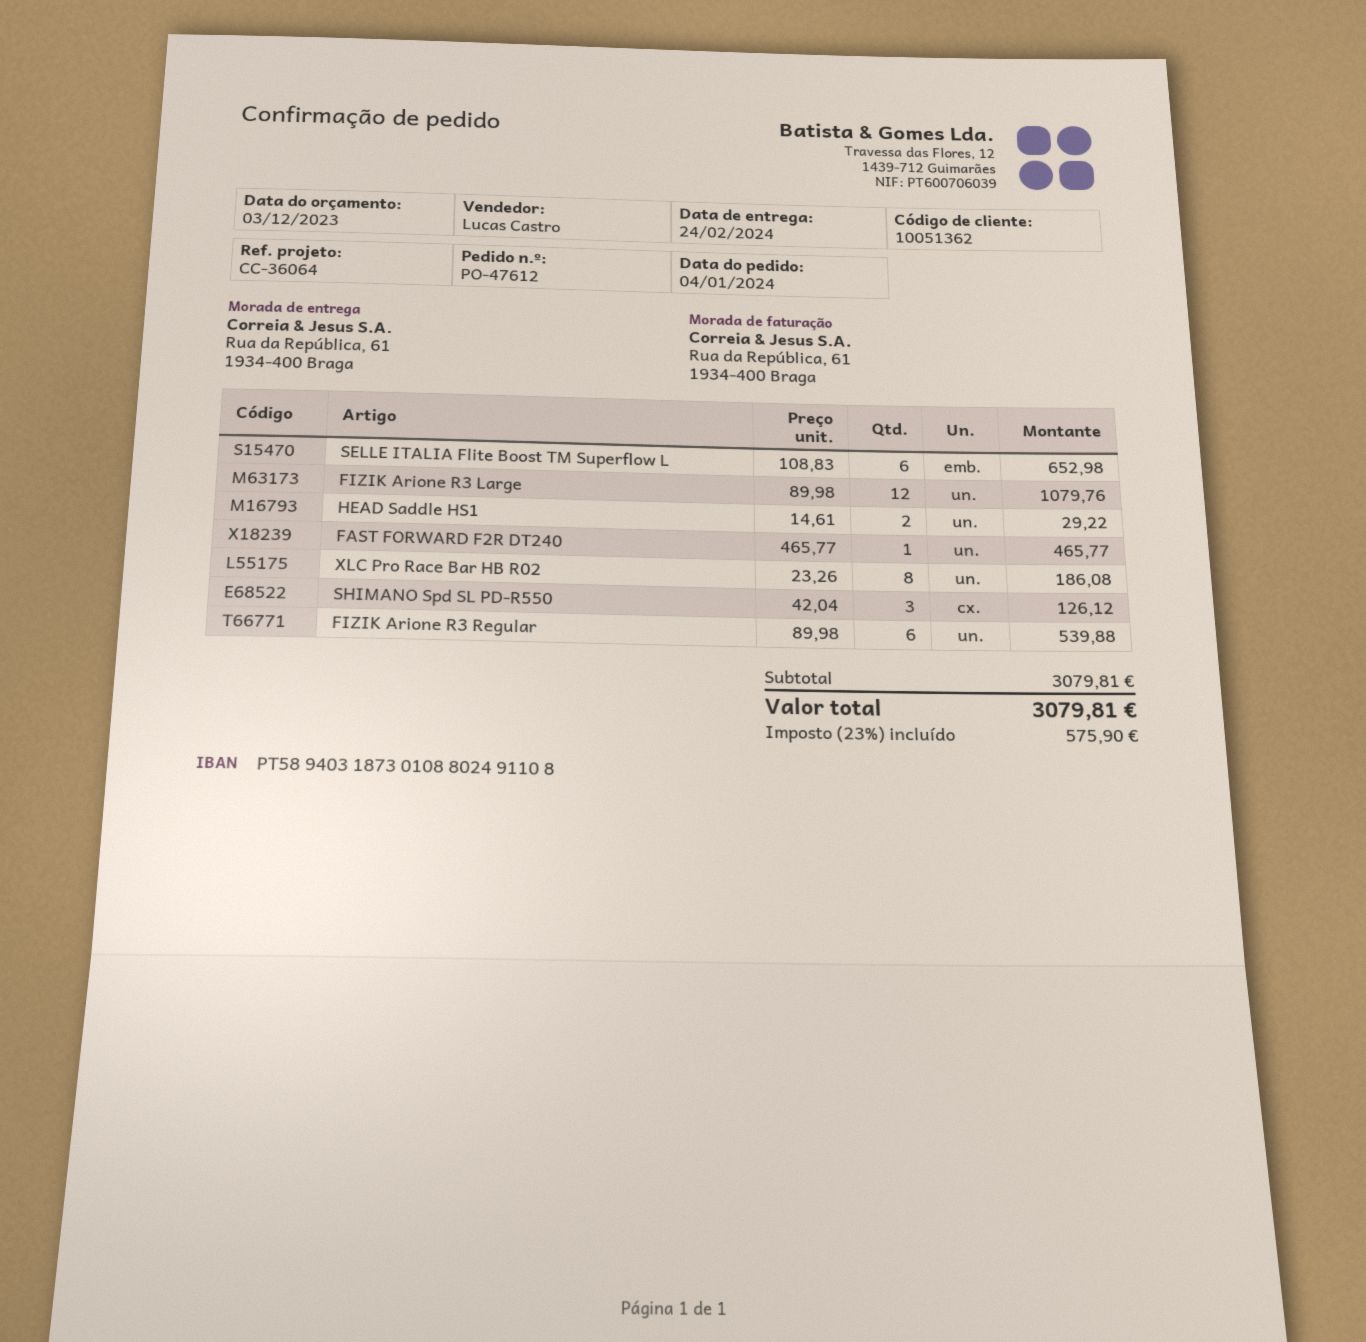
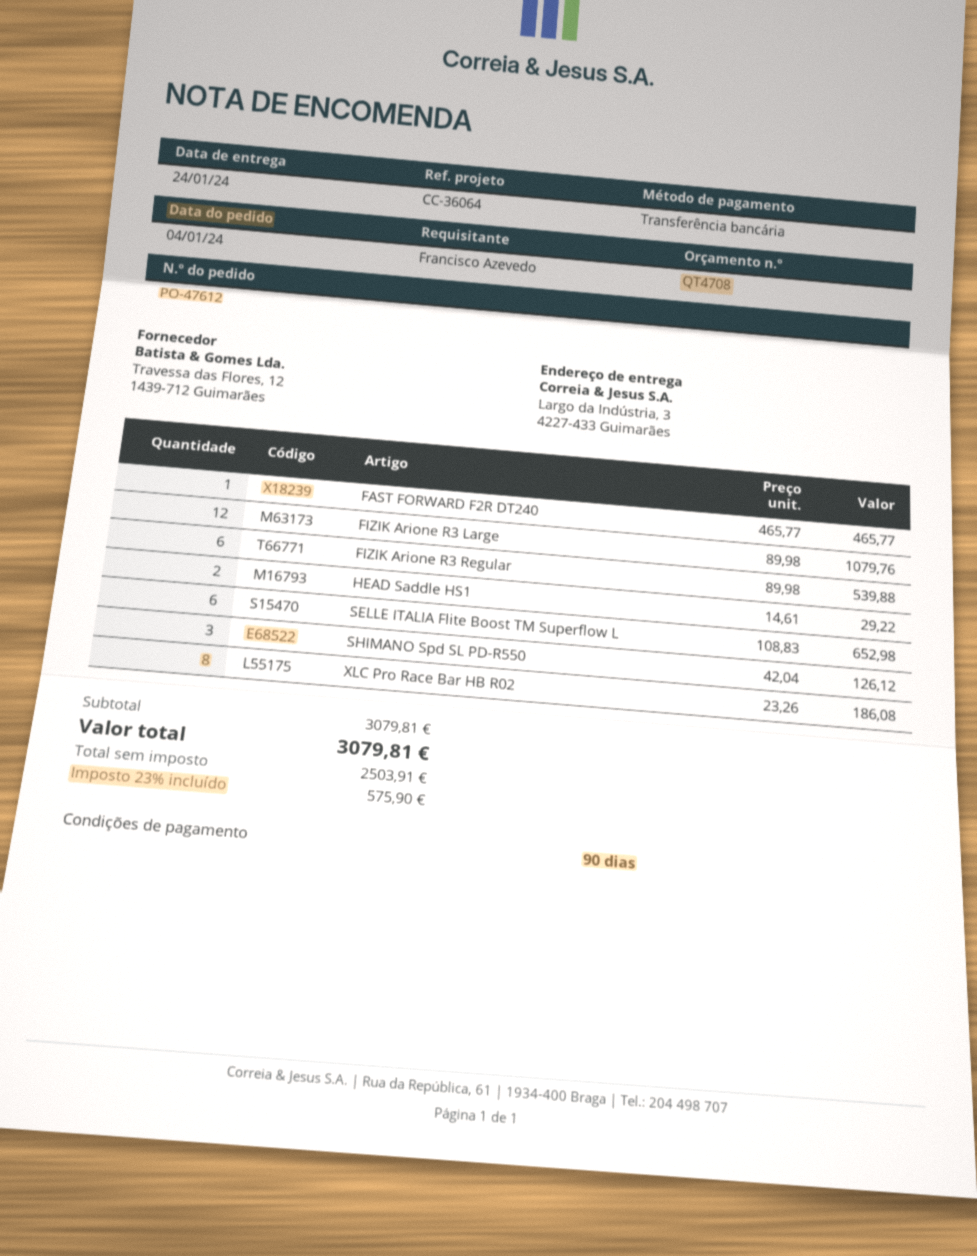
delivery date: 2024-02-24 -> 2024-01-24
ship to: Rua da República, 61, 1934-400 Braga -> Largo da Indústria, 3, 4227-433 Guimarães

